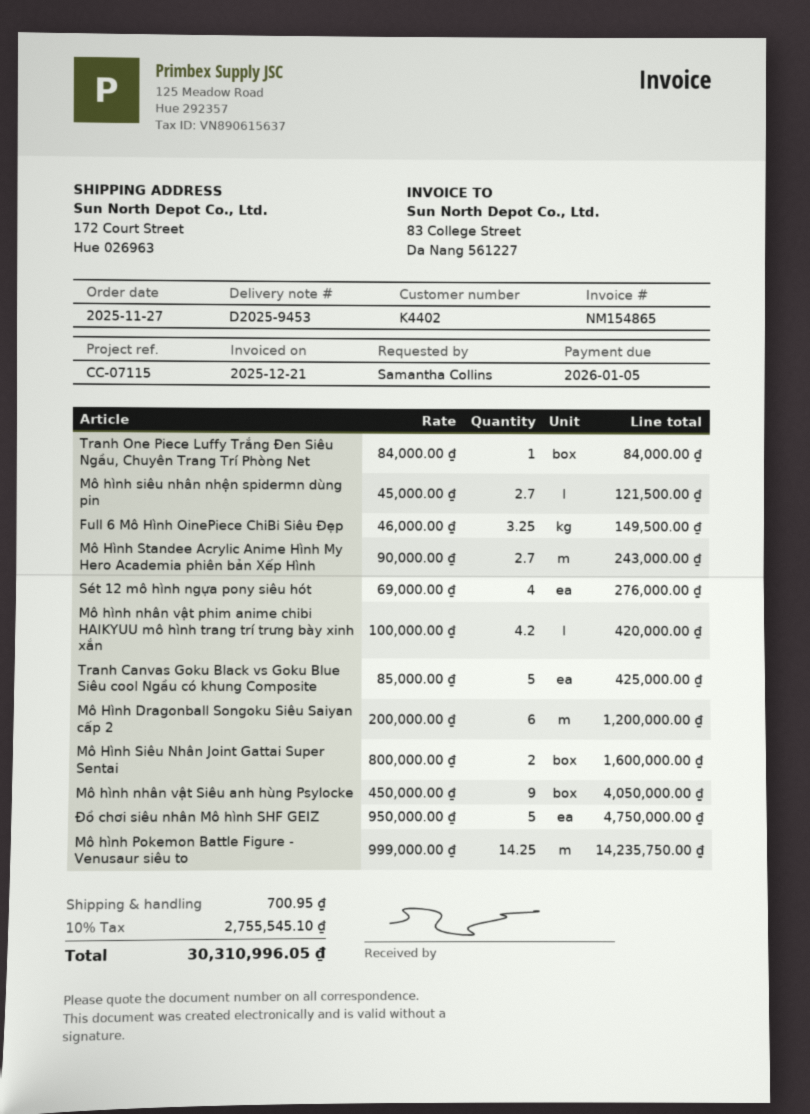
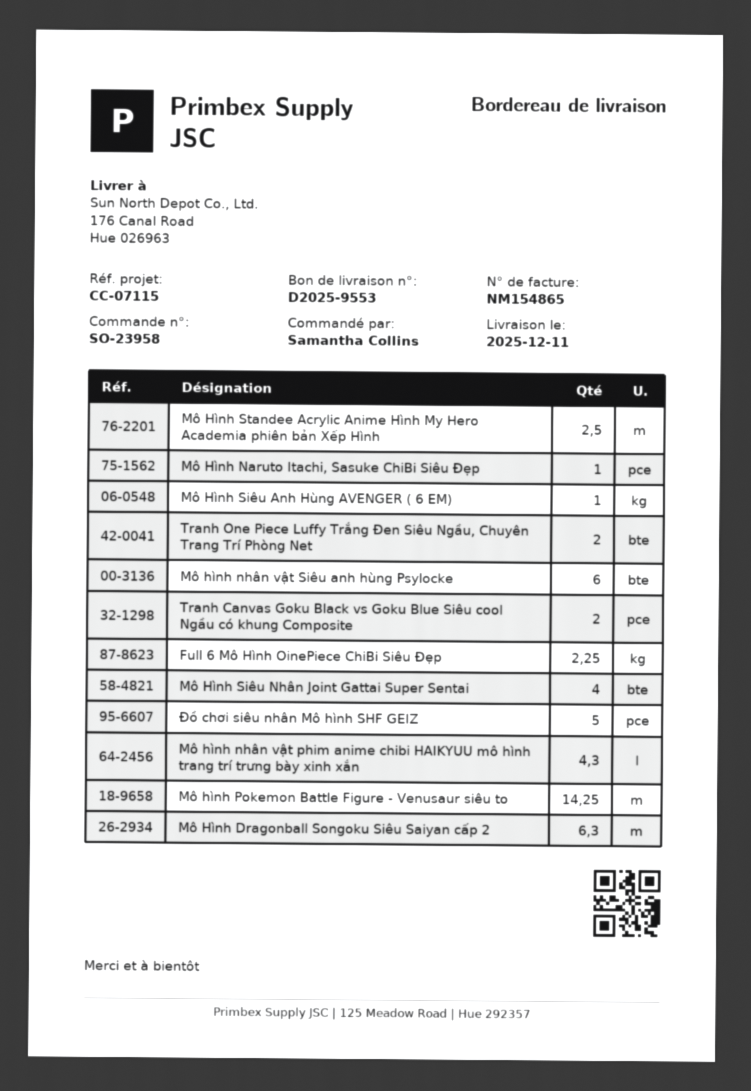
delivery note number: D2025-9453 -> D2025-9553
ship to: 172 Court Street, Hue 026963 -> 176 Canal Road, Hue 026963
Tranh One Piece Luffy Trắng Đen Siêu Ngầu, Chuyên Trang Trí Phòng Net: 1 -> 2
Mô hình siêu nhân nhện spidermn dùng pin: 2.7 -> none
Full 6 Mô Hình OinePiece ChiBi Siêu Đẹp: 3.25 -> 2.25
Mô Hình Standee Acrylic Anime Hình My Hero Academia phiên bản Xếp Hình: 2.7 -> 2.5
Sét 12 mô hình ngựa pony siêu hót: 4 -> none
Mô hình nhân vật phim anime chibi HAIKYUU mô hình trang trí trưng bày xinh xắn: 4.2 -> 4.3
Tranh Canvas Goku Black vs Goku Blue Siêu cool Ngầu có khung Composite: 5 -> 2
Mô Hình Dragonball Songoku Siêu Saiyan cấp 2: 6 -> 6.3
Mô Hình Siêu Nhân Joint Gattai Super Sentai: 2 -> 4
Mô hình nhân vật Siêu anh hùng Psylocke: 9 -> 6
Mô Hình Naruto Itachi, Sasuke ChiBi Siêu Đẹp: none -> 1
Mô Hình Siêu Anh Hùng AVENGER ( 6 EM): none -> 1

